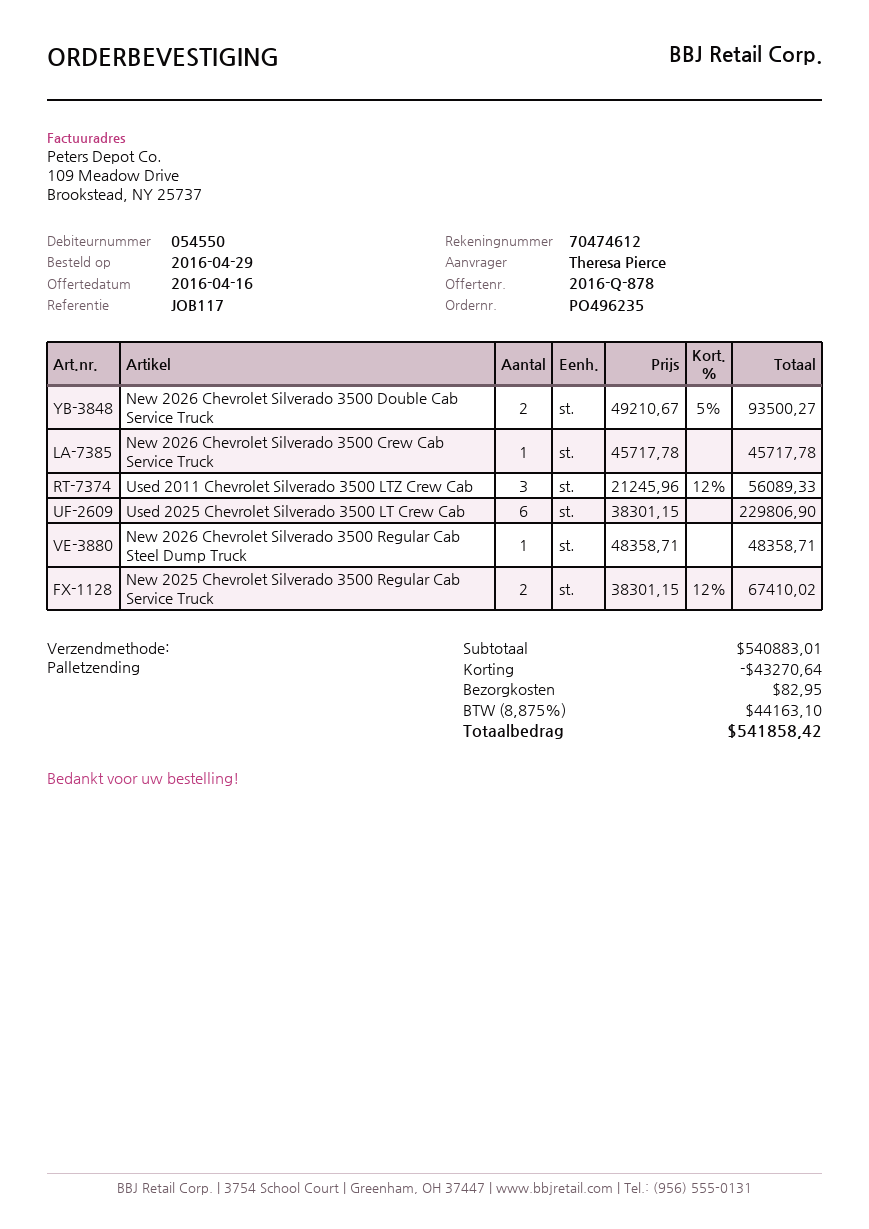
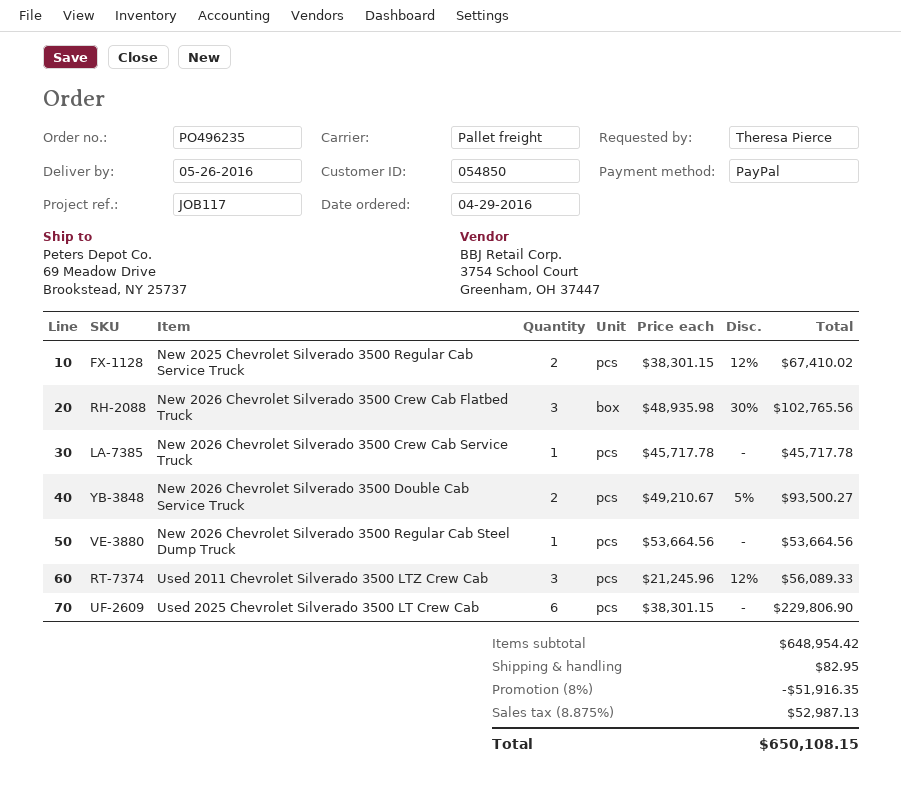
customer number: 054550 -> 054850
New 2026 Chevrolet Silverado 3500 Regular Cab Steel Dump Truck: 1 x 48358.71 = 48358.71 -> 1 x 53664.56 = 53664.56
New 2026 Chevrolet Silverado 3500 Crew Cab Flatbed Truck: none -> 3 x 48935.98 - 30% = 102765.56
subtotal: 540883.01 -> 648954.42
discount: 43270.64 -> 51916.35
tax: 8.875% = 44163.10 -> 8.875% = 52987.13
total: 541858.42 -> 650108.15

